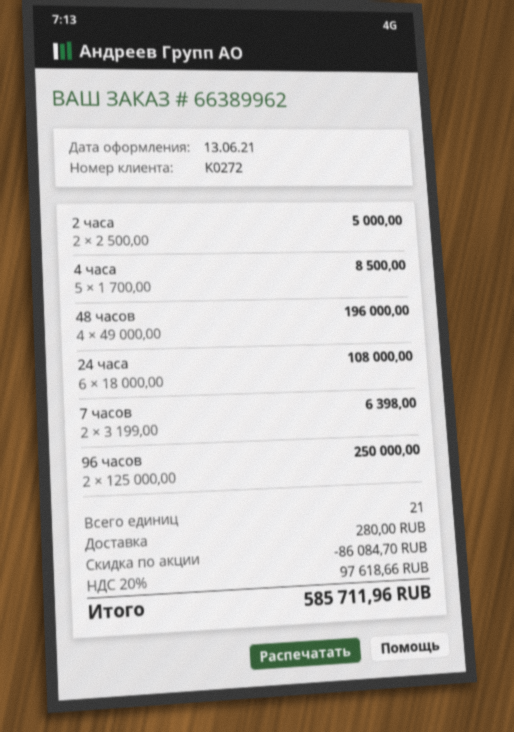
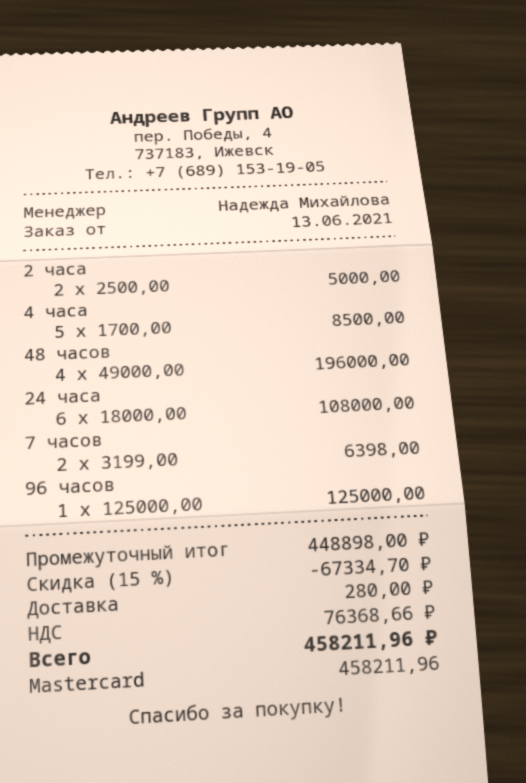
96 часов: 2 x 125000.00 = 250000.00 -> 1 x 125000.00 = 125000.00
discount: 86084.70 -> 67334.70
tax: 97618.66 -> 76368.66
total: 585711.96 -> 458211.96

